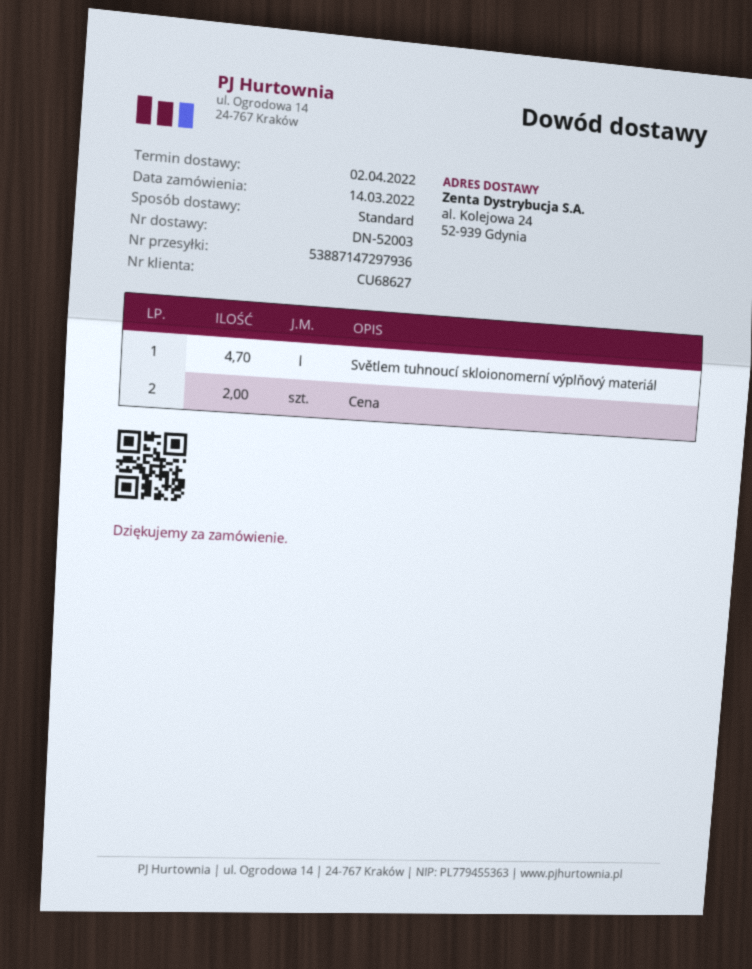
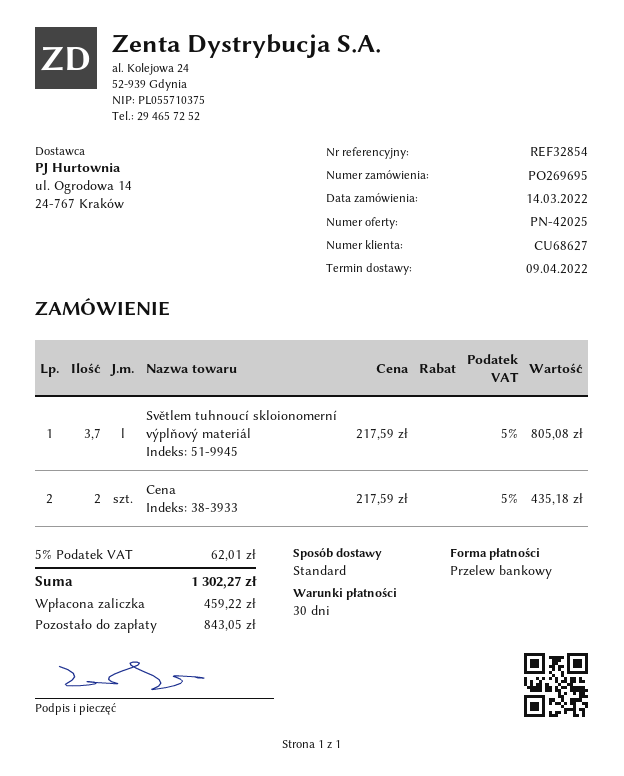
delivery date: 2022-04-02 -> 2022-04-09
Světlem tuhnoucí skloionomerní výplňový materiál: 4.7 -> 3.7

